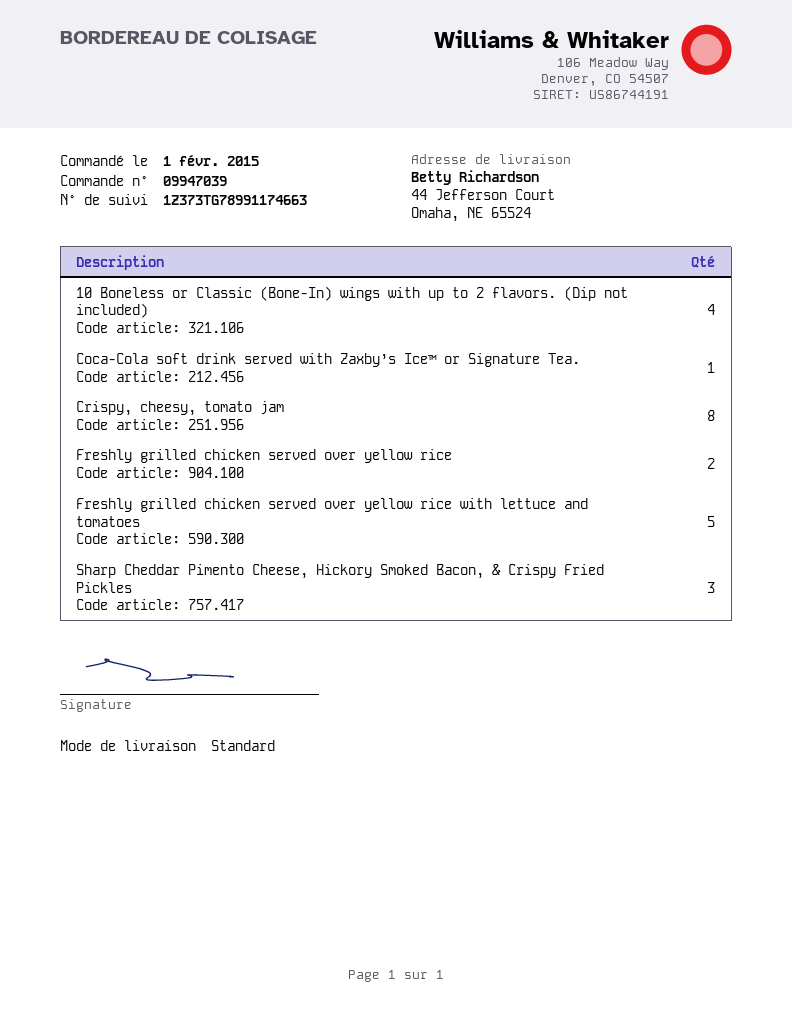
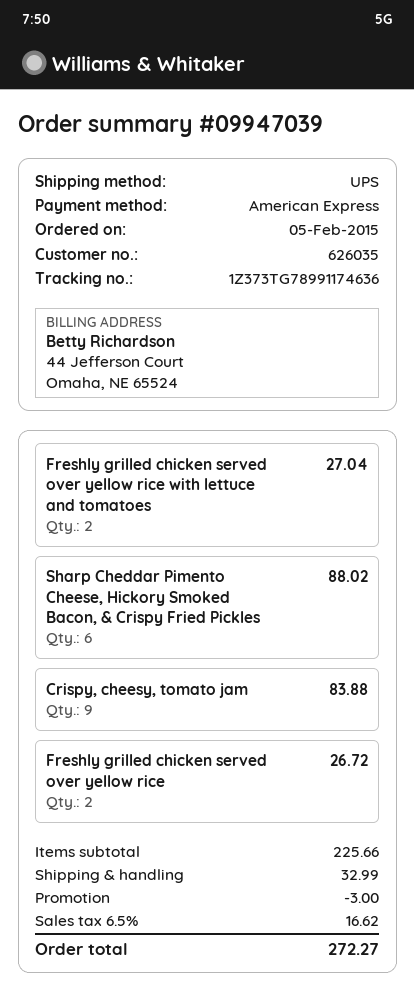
order date: 2015-02-01 -> 2015-02-05
shipping method: standard -> UPS
tracking number: 1Z373TG78991174663 -> 1Z373TG78991174636
10 Boneless or Classic (Bone-In) wings with up to 2 flavors. (Dip not included): 4 -> none
Coca-Cola soft drink served with Zaxby’s Ice™ or Signature Tea.: 1 -> none
Crispy, cheesy, tomato jam: 8 -> 9
Freshly grilled chicken served over yellow rice with lettuce and tomatoes: 5 -> 2
Sharp Cheddar Pimento Cheese, Hickory Smoked Bacon, & Crispy Fried Pickles: 3 -> 6

